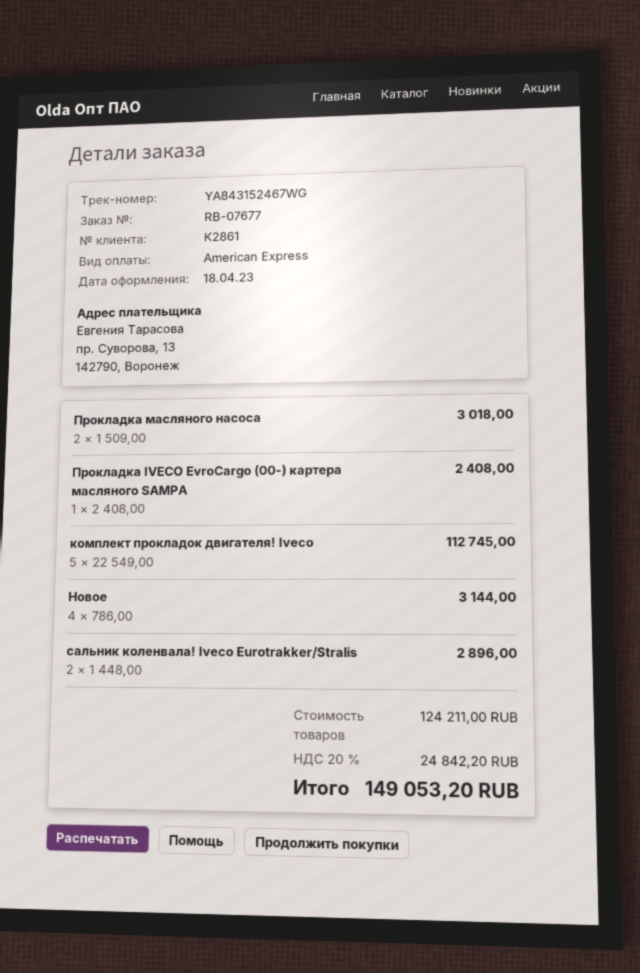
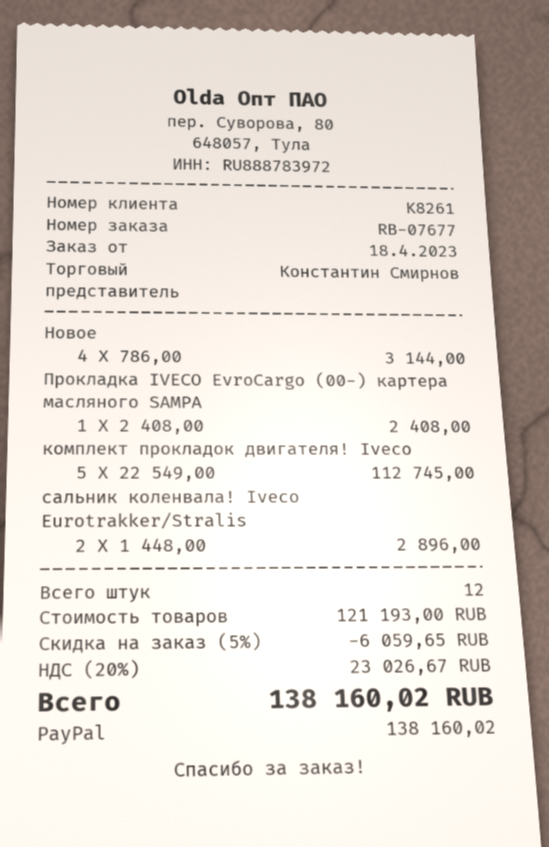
customer number: K2861 -> K8261
payment method: American Express -> PayPal
Прокладка масляного насоса: 2 x 1509.00 = 3018.00 -> none
subtotal: 124211.00 -> 121193.00
discount: none -> 5% = 6059.65
tax: 20% = 24842.20 -> 20% = 23026.67
total: 149053.20 -> 138160.02

